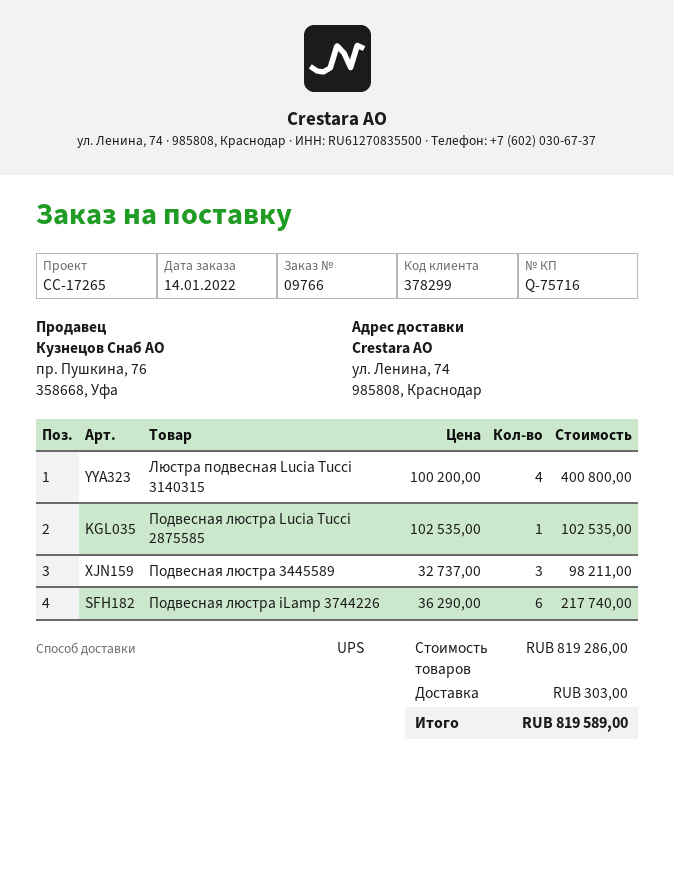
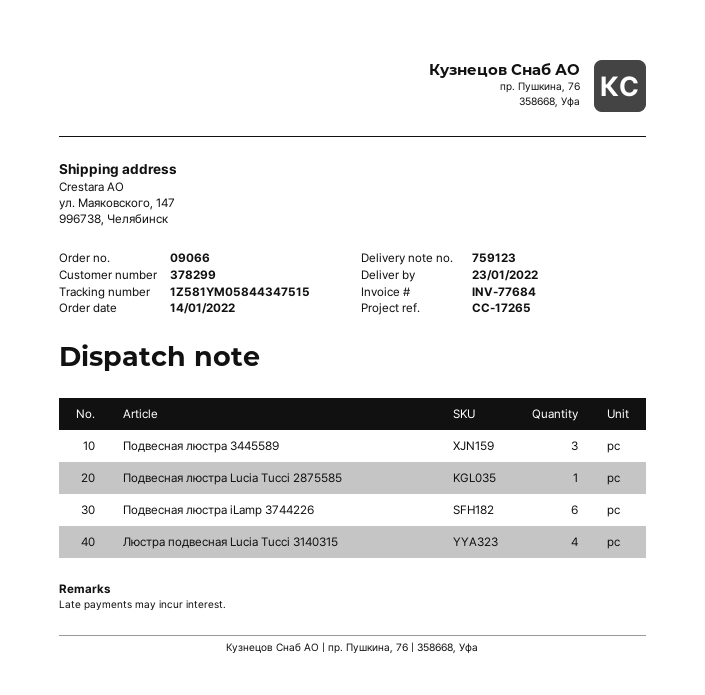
order number: 09766 -> 09066
ship to: ул. Ленина, 74, 985808, Краснодар -> ул. Маяковского, 147, 996738, Челябинск

